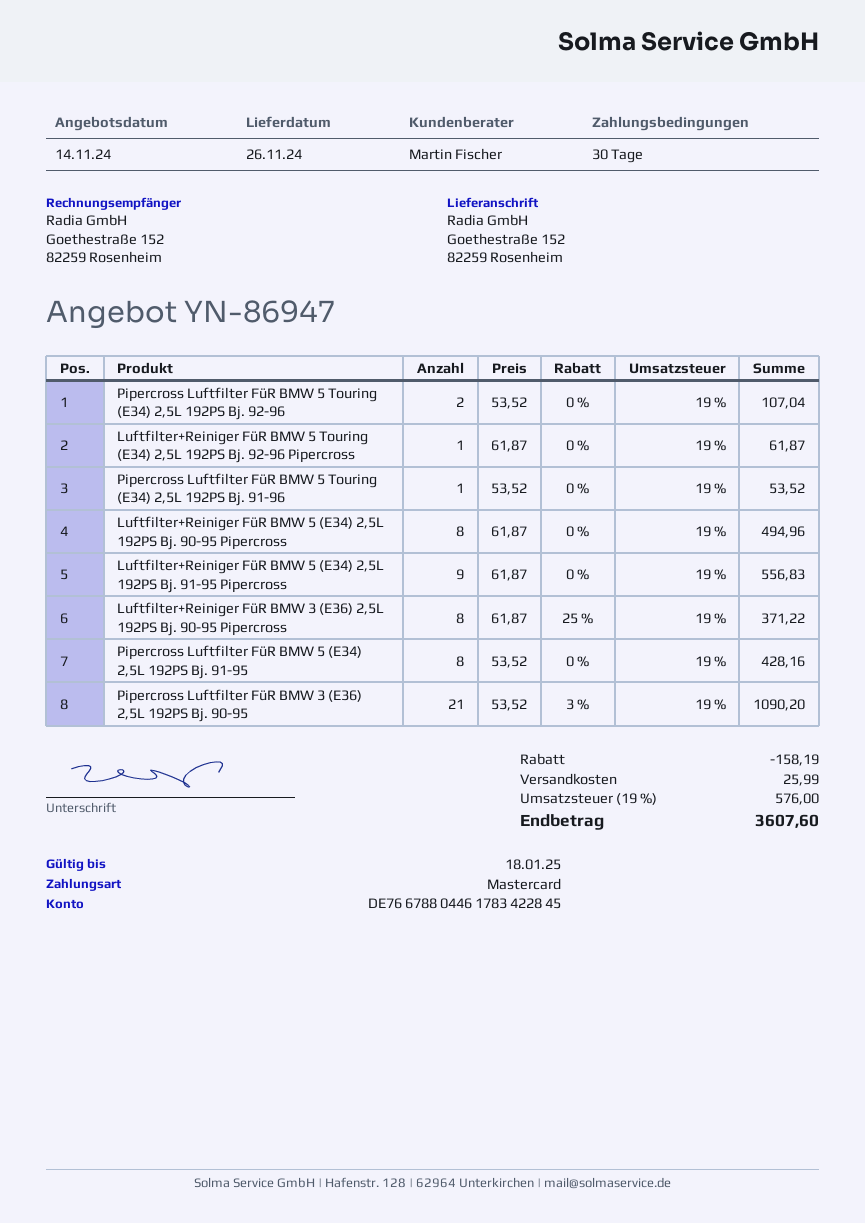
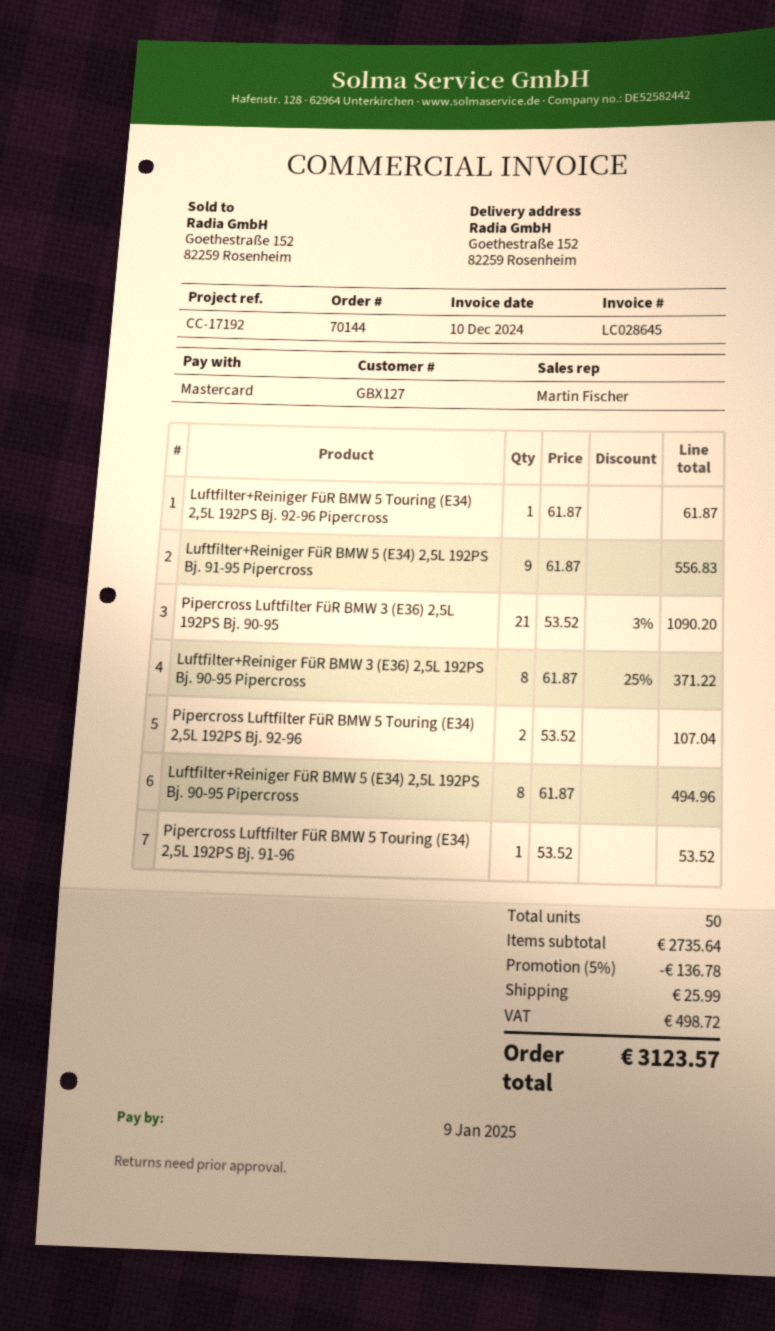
Pipercross Luftfilter FüR BMW 5 (E34) 2,5L 192PS Bj. 91-95: 8 x 53.52 = 428.16 -> none
discount: 158.19 -> 136.78
tax: 576.00 -> 498.72
total: 3607.60 -> 3123.57

